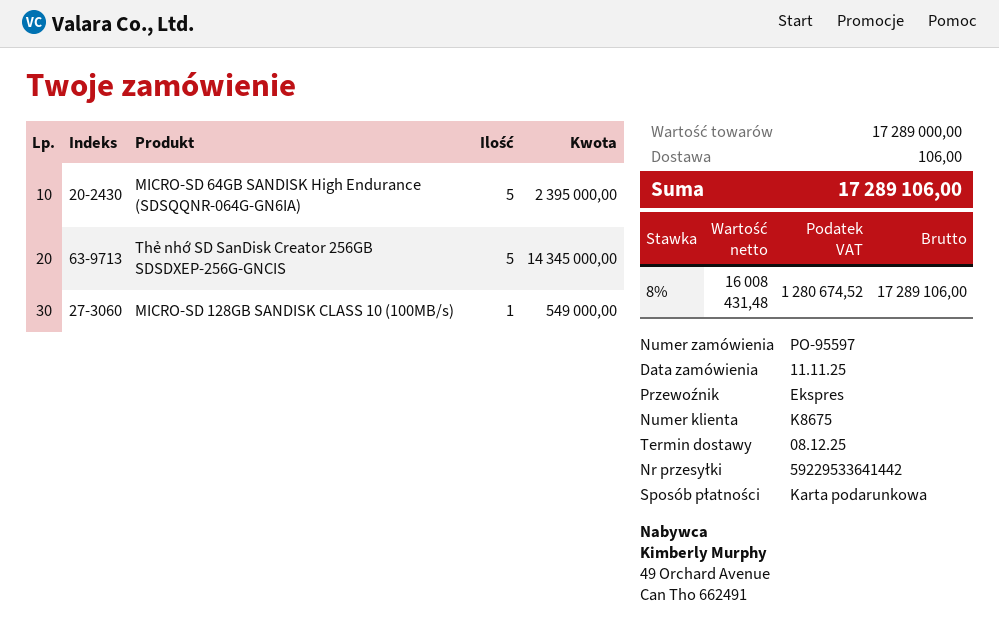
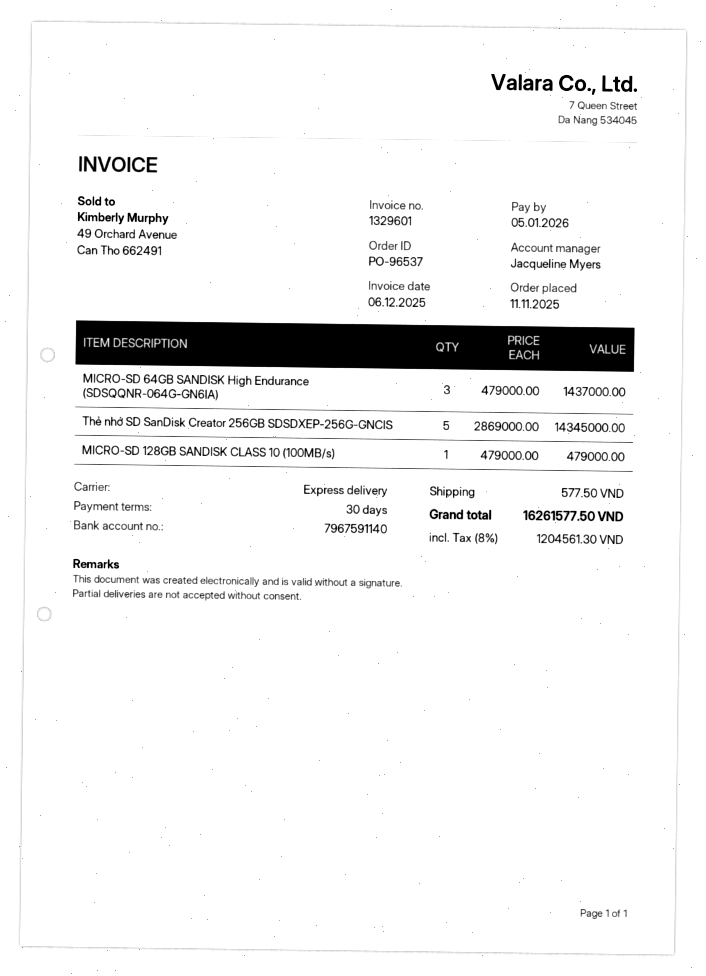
order number: PO-95597 -> PO-96537
MICRO-SD 64GB SANDISK High Endurance (SDSQQNR-064G-GN6IA): 5 for 2395000.00 -> 3 for 1437000.00
MICRO-SD 128GB SANDISK CLASS 10 (100MB/s): 1 for 549000.00 -> 1 for 479000.00
shipping: 106.00 -> 577.50
tax: 8% = 1280674.52 -> 8% = 1204561.30
total: 17289106.00 -> 16261577.50

